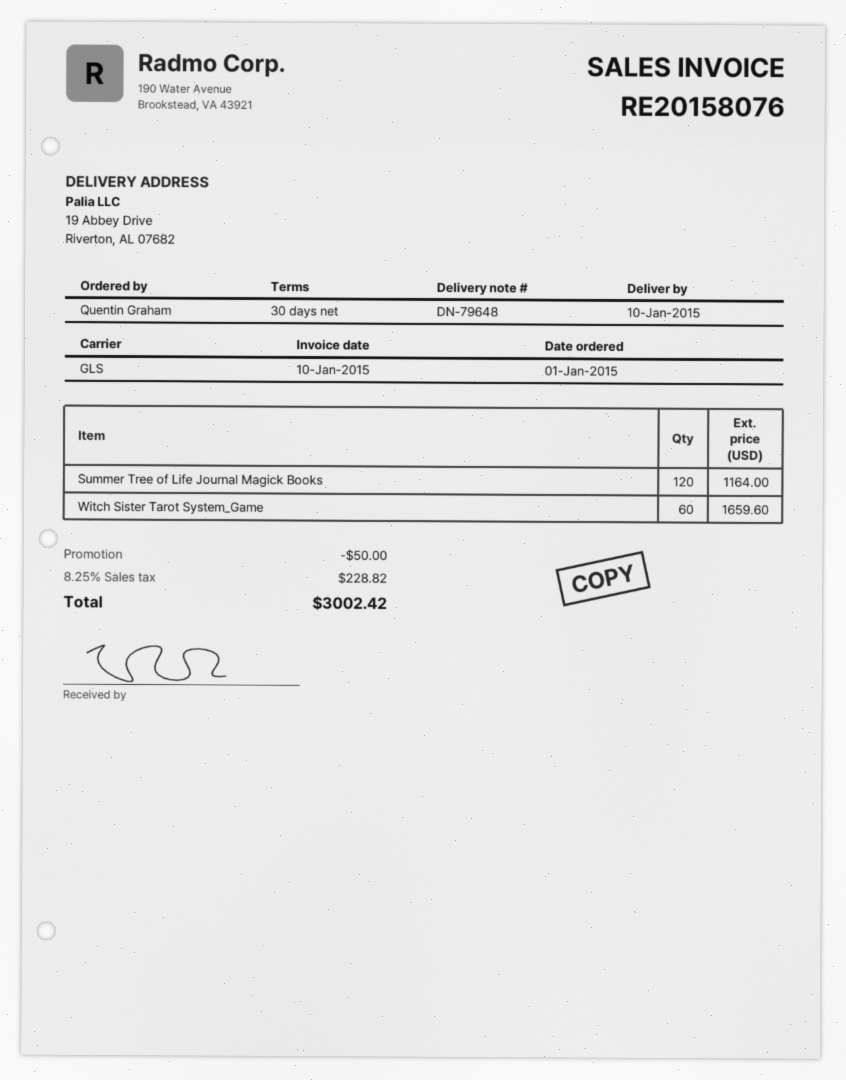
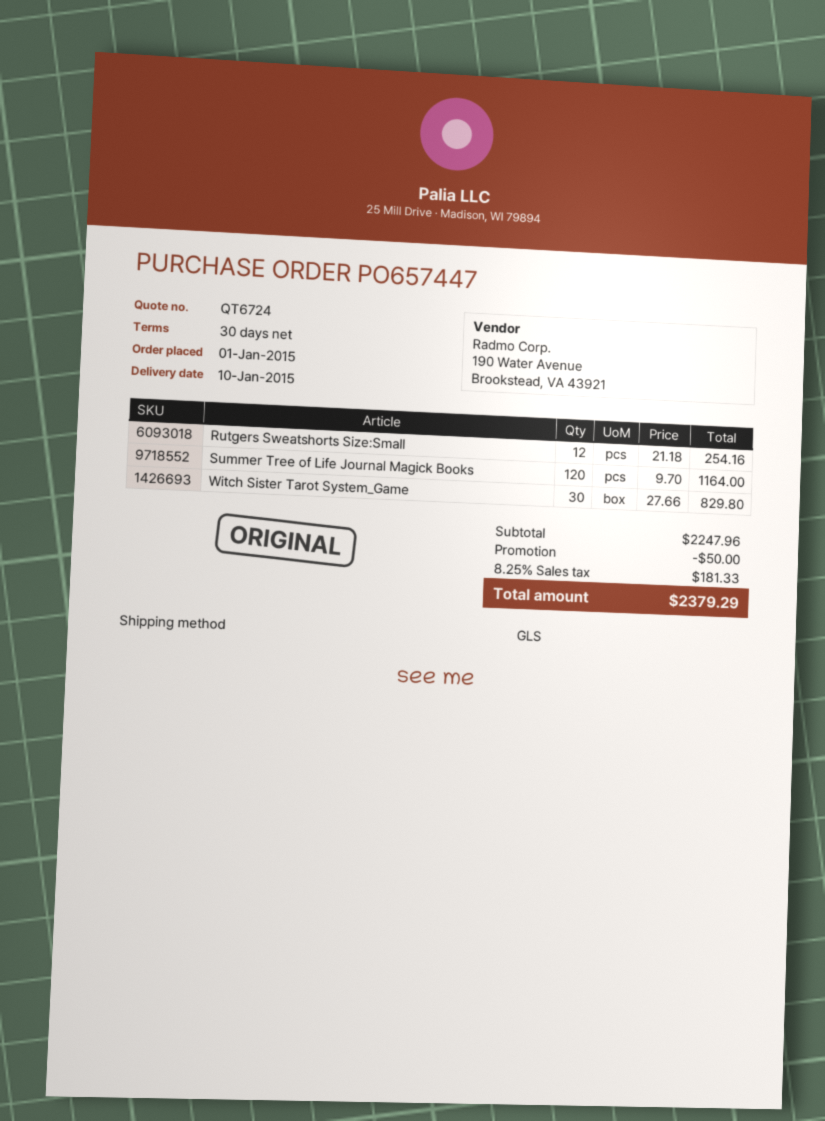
Witch Sister Tarot System_Game: 60 for 1659.60 -> 30 for 829.80
Rutgers Sweatshorts Size:Small: none -> 12 for 254.16
tax: 8.25% = 228.82 -> 8.25% = 181.33
total: 3002.42 -> 2379.29

